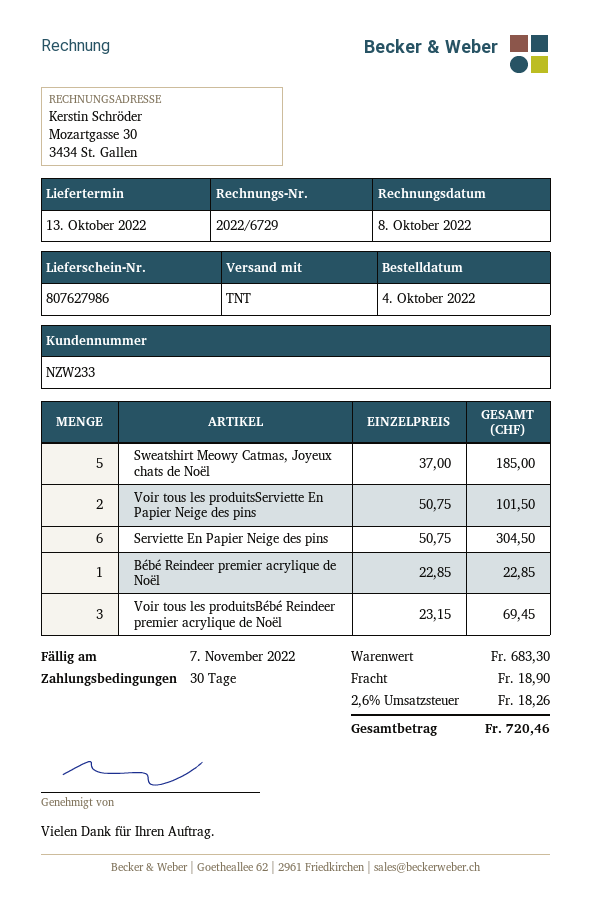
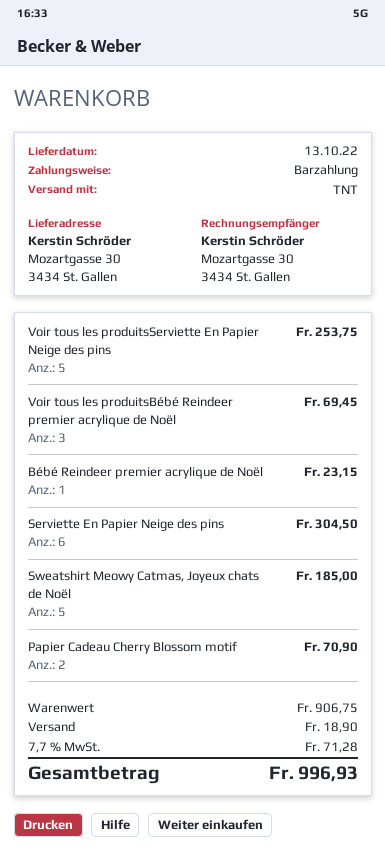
Voir tous les produitsServiette En Papier Neige des pins: 2 for 101.50 -> 5 for 253.75
Bébé Reindeer premier acrylique de Noël: 1 for 22.85 -> 1 for 23.15
Papier Cadeau Cherry Blossom motif: none -> 2 for 70.90
subtotal: 683.30 -> 906.75
tax: 2.6% = 18.26 -> 7.7% = 71.28
total: 720.46 -> 996.93

